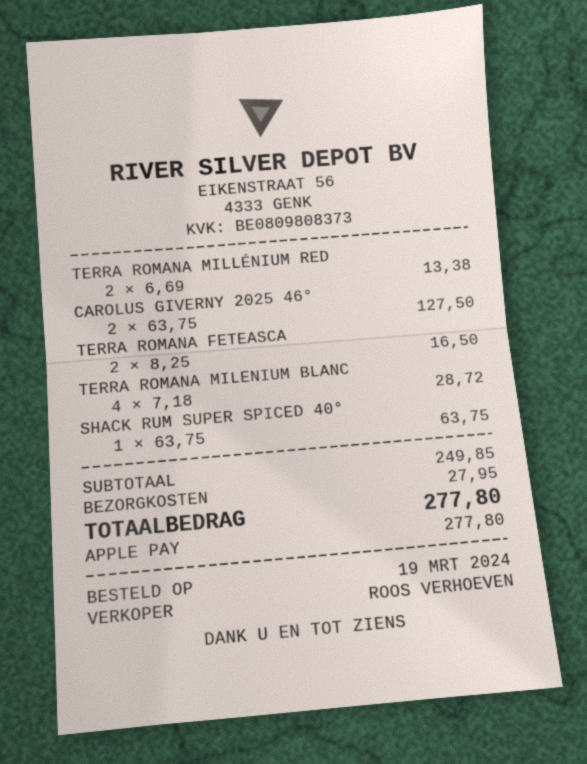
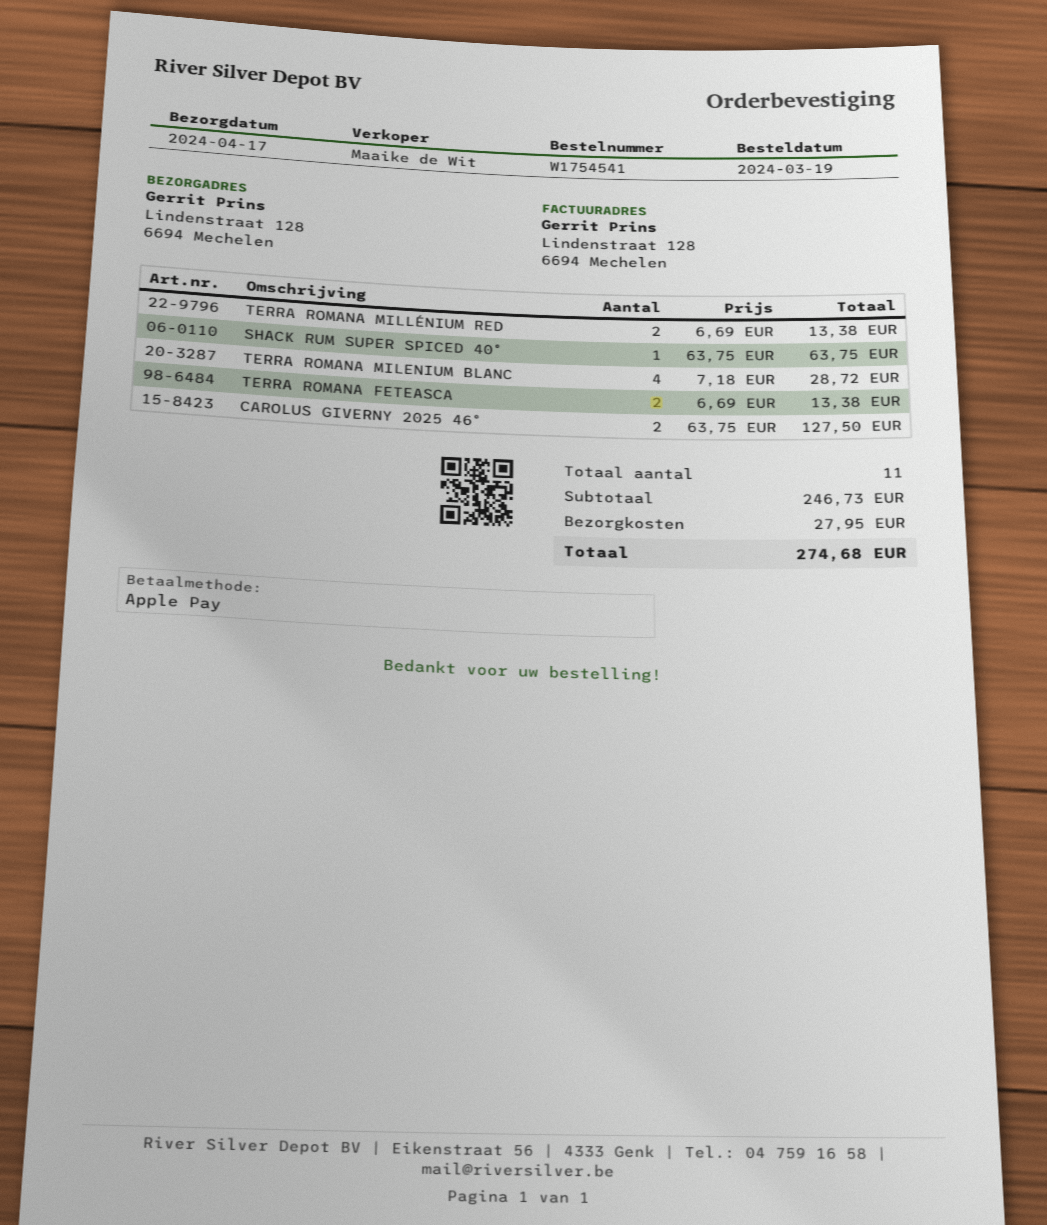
sales rep: ROOS VERHOEVEN -> Maaike de Wit
TERRA ROMANA FETEASCA: 2 x 8.25 = 16.50 -> 2 x 6.69 = 13.38
subtotal: 249.85 -> 246.73
total: 277.80 -> 274.68

